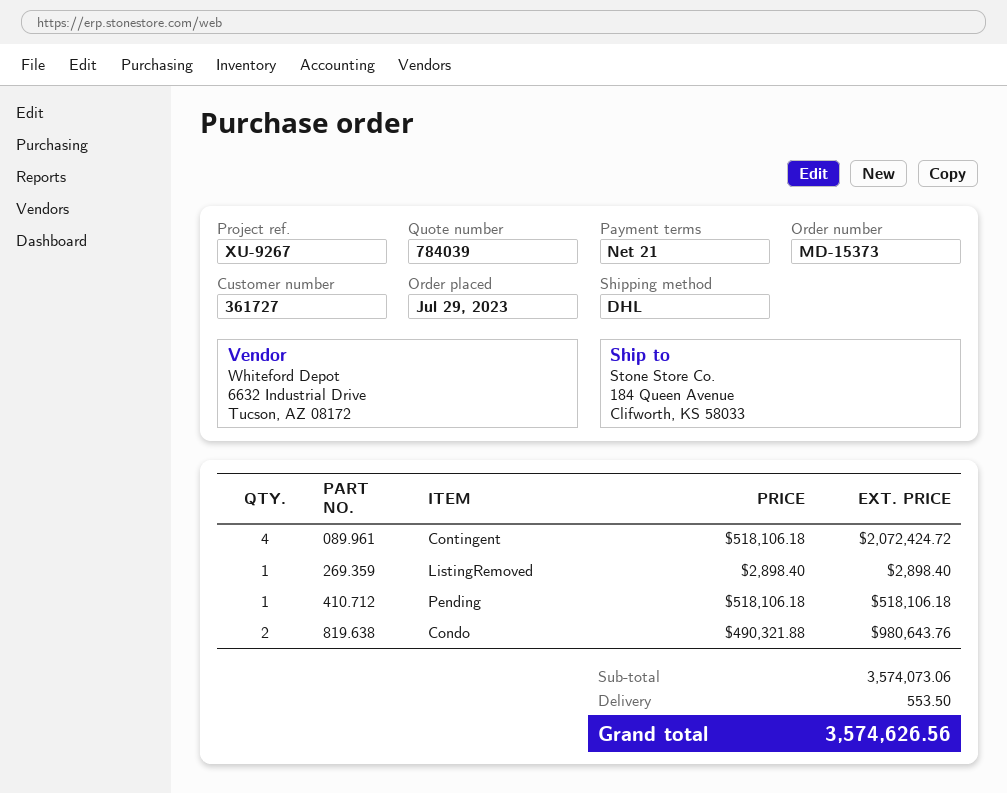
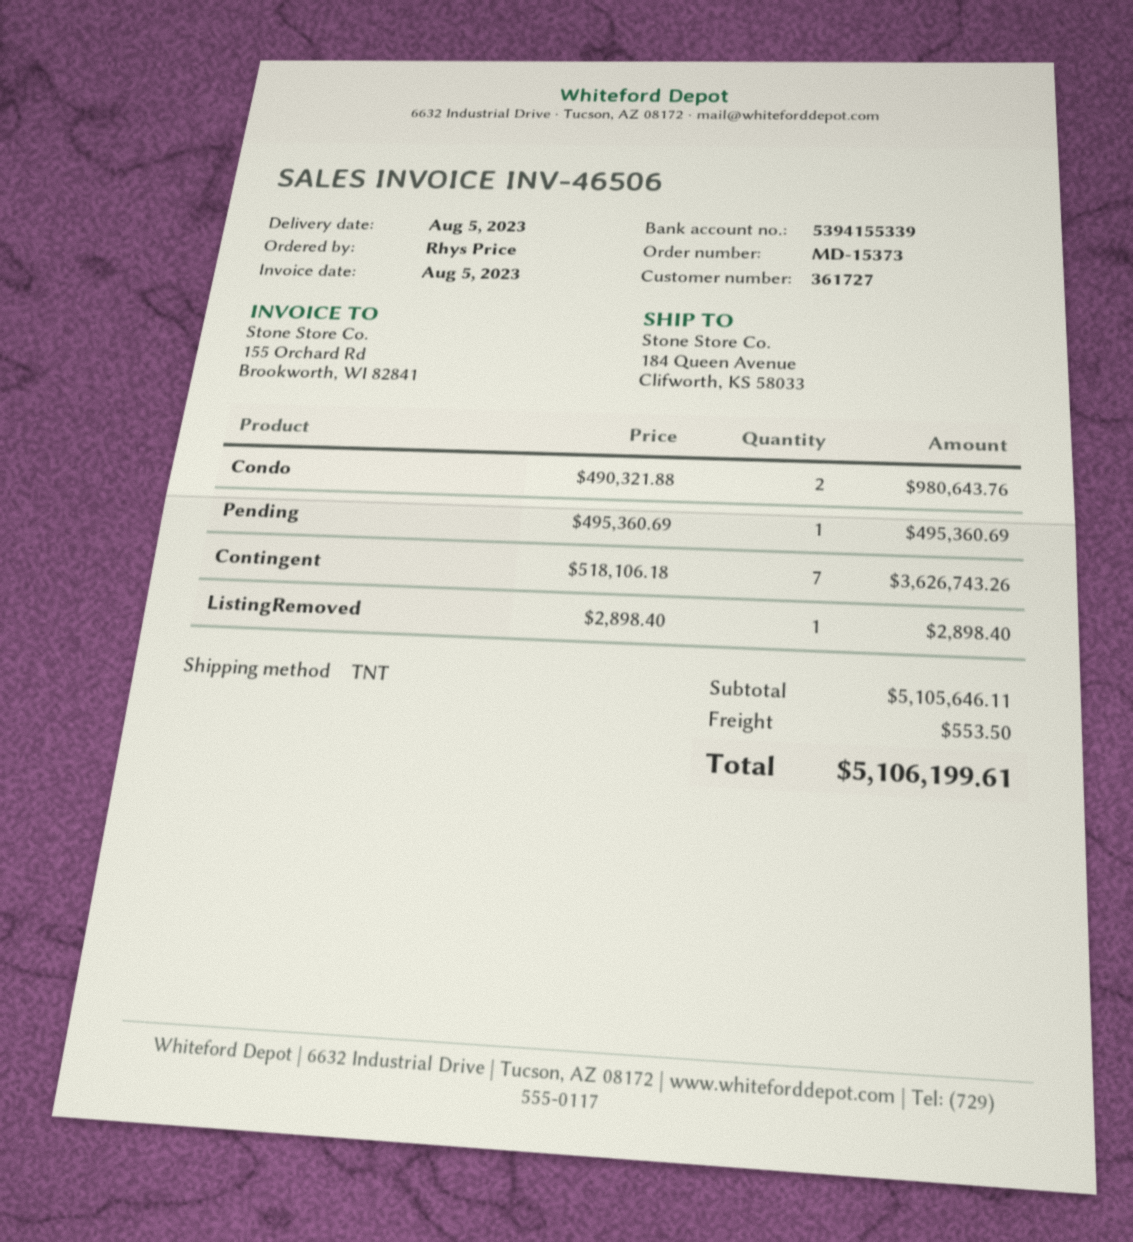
shipping method: DHL -> TNT
Contingent: 4 x 518106.18 = 2072424.72 -> 7 x 518106.18 = 3626743.26
Pending: 1 x 518106.18 = 518106.18 -> 1 x 495360.69 = 495360.69
subtotal: 3574073.06 -> 5105646.11
total: 3574626.56 -> 5106199.61

